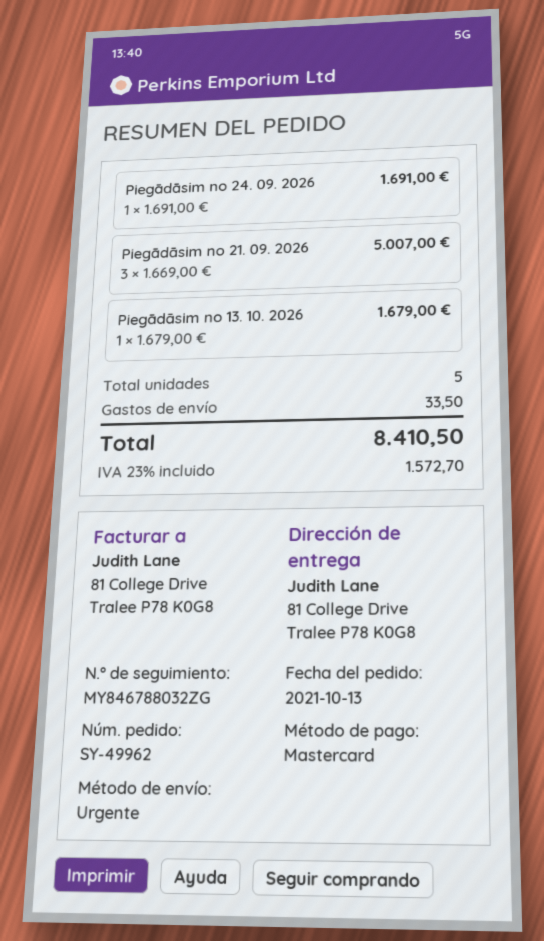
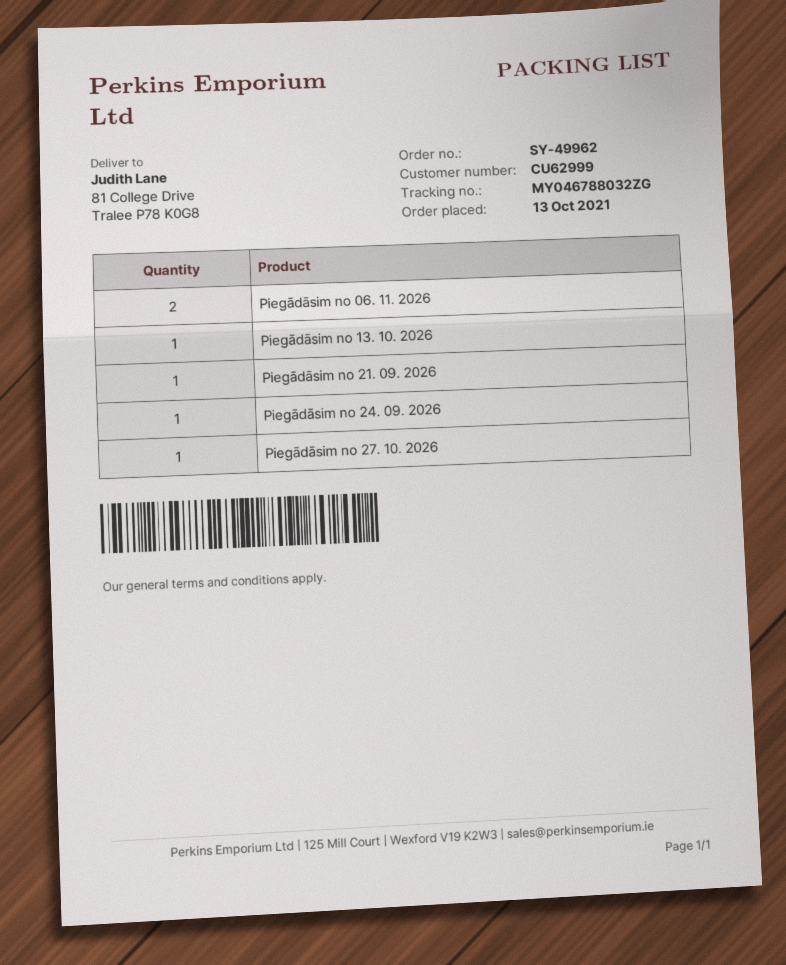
tracking number: MY846788032ZG -> MY046788032ZG
Piegādāsim no 21. 09. 2026: 3 -> 1
Piegādāsim no 06. 11. 2026: none -> 2
Piegādāsim no 27. 10. 2026: none -> 1

